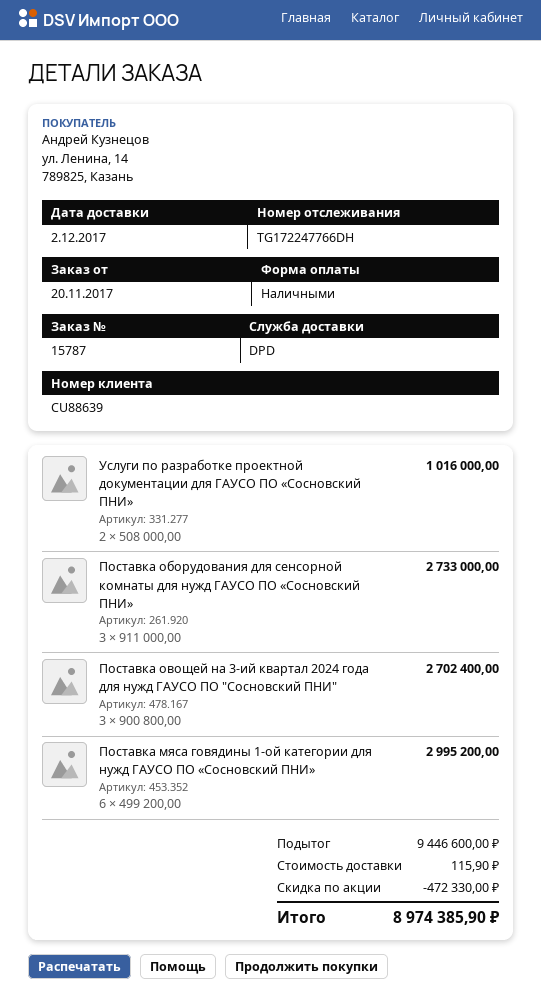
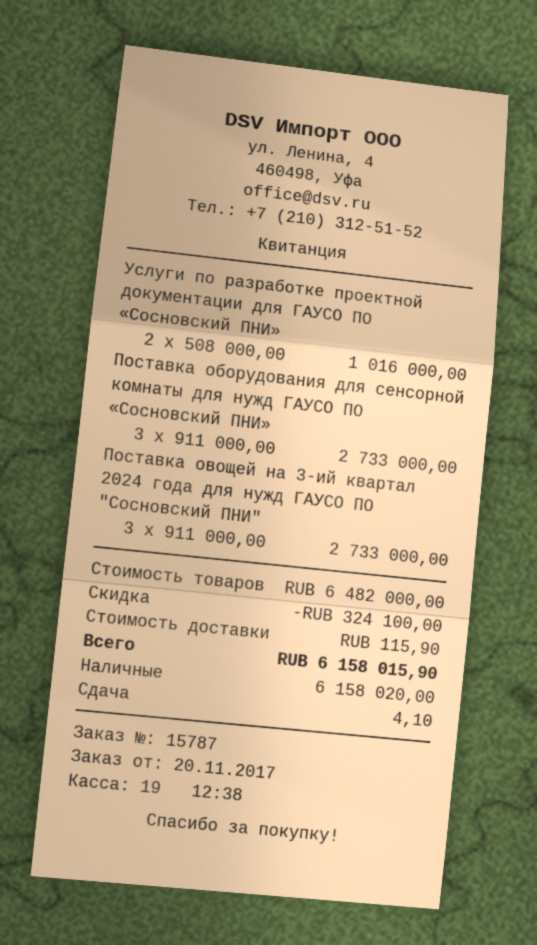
Поставка овощей на 3-ий квартал 2024 года для нужд ГАУСО ПО "Сосновский ПНИ": 3 x 900800.00 = 2702400.00 -> 3 x 911000.00 = 2733000.00
Поставка мяса говядины 1-ой категории для нужд ГАУСО ПО «Сосновский ПНИ»: 6 x 499200.00 = 2995200.00 -> none
subtotal: 9446600.00 -> 6482000.00
discount: 472330.00 -> 324100.00
total: 8974385.90 -> 6158015.90

